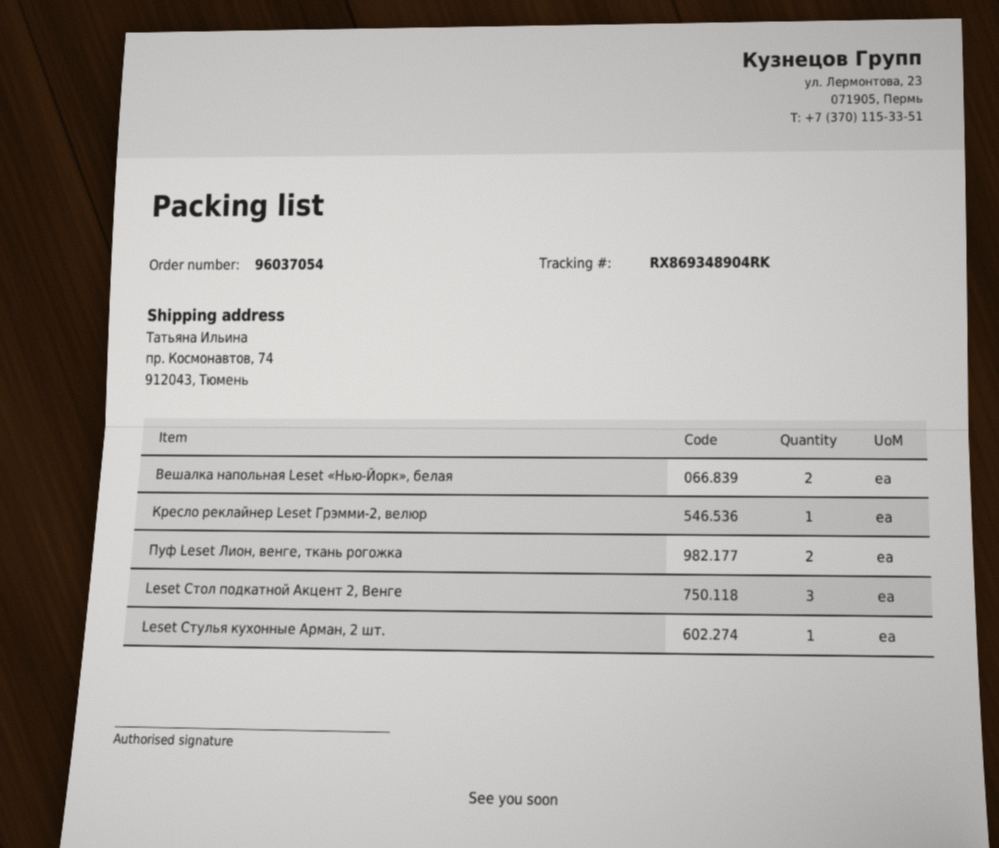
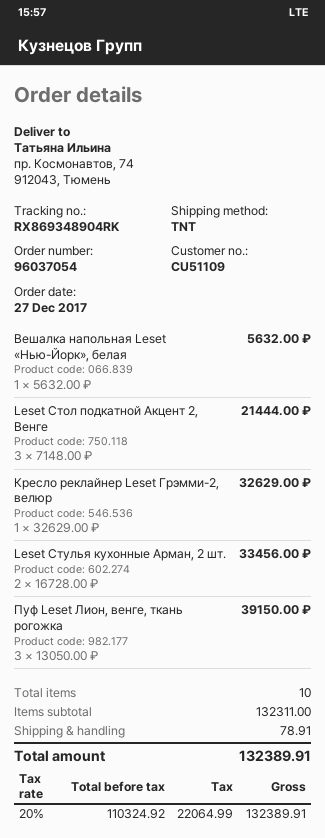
Вешалка напольная Leset «Нью-Йорк», белая: 2 -> 1
Пуф Leset Лион, венге, ткань рогожка: 2 -> 3
Leset Стулья кухонные Арман, 2 шт.: 1 -> 2

